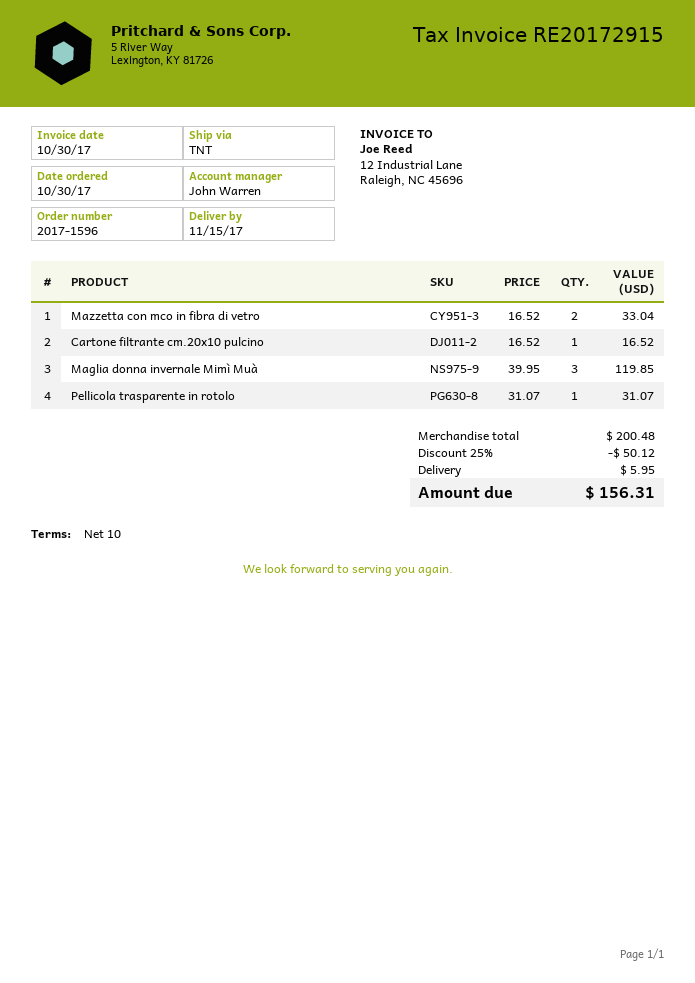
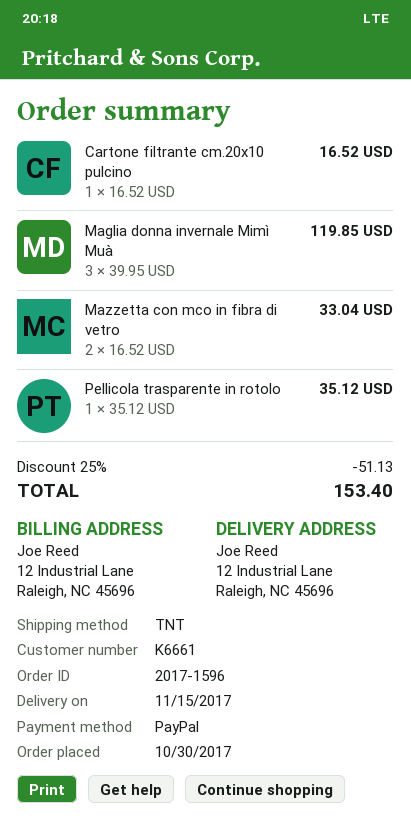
Pellicola trasparente in rotolo: 1 x 31.07 = 31.07 -> 1 x 35.12 = 35.12
discount: 25% = 50.12 -> 25% = 51.13
shipping: 5.95 -> none
total: 156.31 -> 153.40

